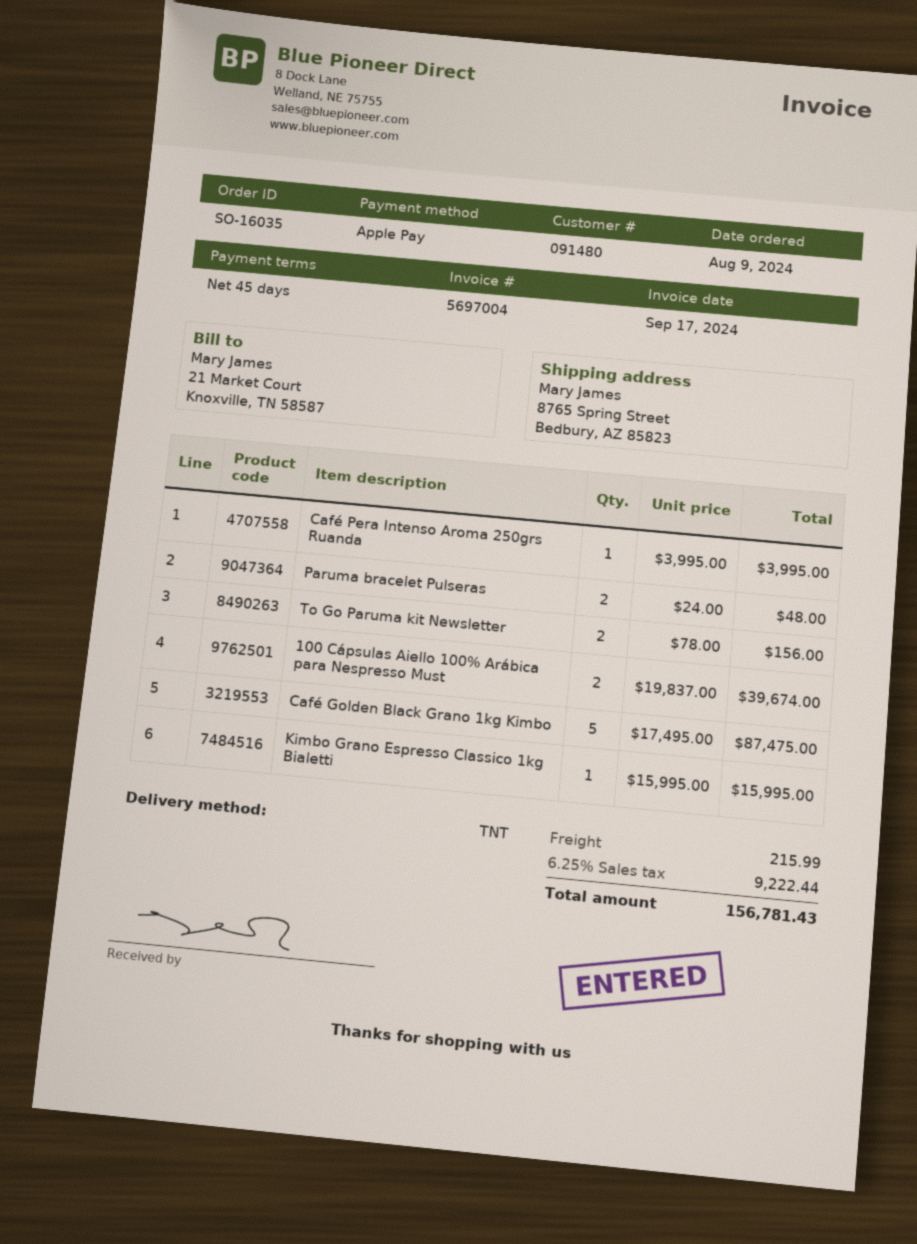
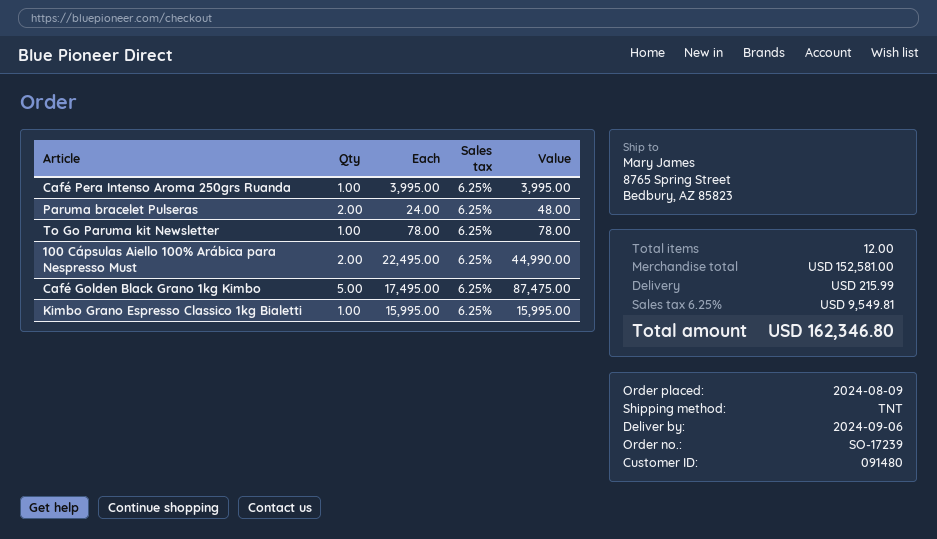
order number: SO-16035 -> SO-17239
To Go Paruma kit Newsletter: 2 x 78.00 = 156.00 -> 1 x 78.00 = 78.00
100 Cápsulas Aiello 100% Arábica para Nespresso Must: 2 x 19837.00 = 39674.00 -> 2 x 22495.00 = 44990.00
tax: 6.25% = 9222.44 -> 6.25% = 9549.81
total: 156781.43 -> 162346.80

